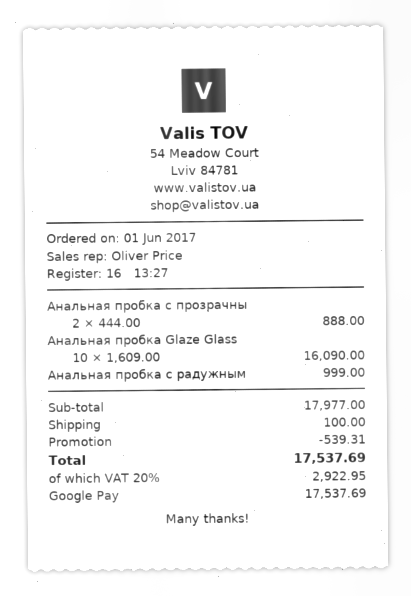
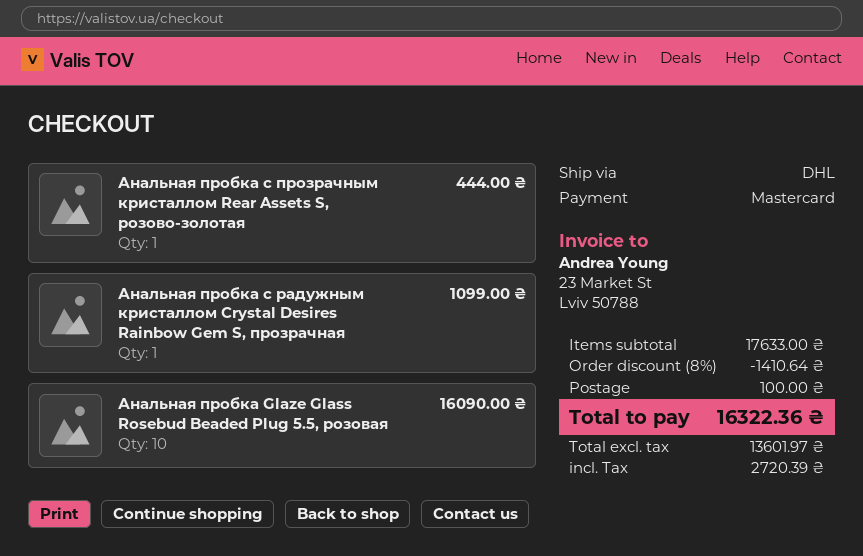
payment method: Google Pay -> Mastercard
Анальная пробка с прозрачны: 2 for 888.00 -> 1 for 444.00
Анальная пробка с радужным: 1 for 999.00 -> 1 for 1099.00
subtotal: 17977.00 -> 17633.00
discount: 539.31 -> 1410.64
tax: 2922.95 -> 2720.39
total: 17537.69 -> 16322.36

